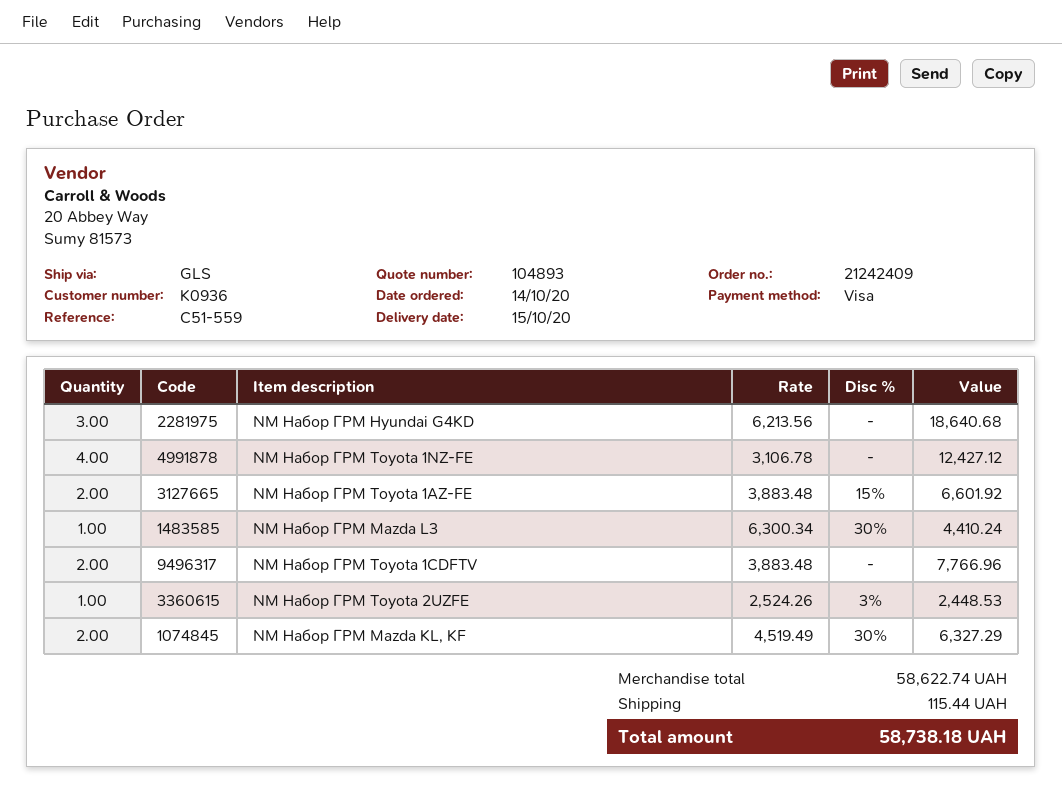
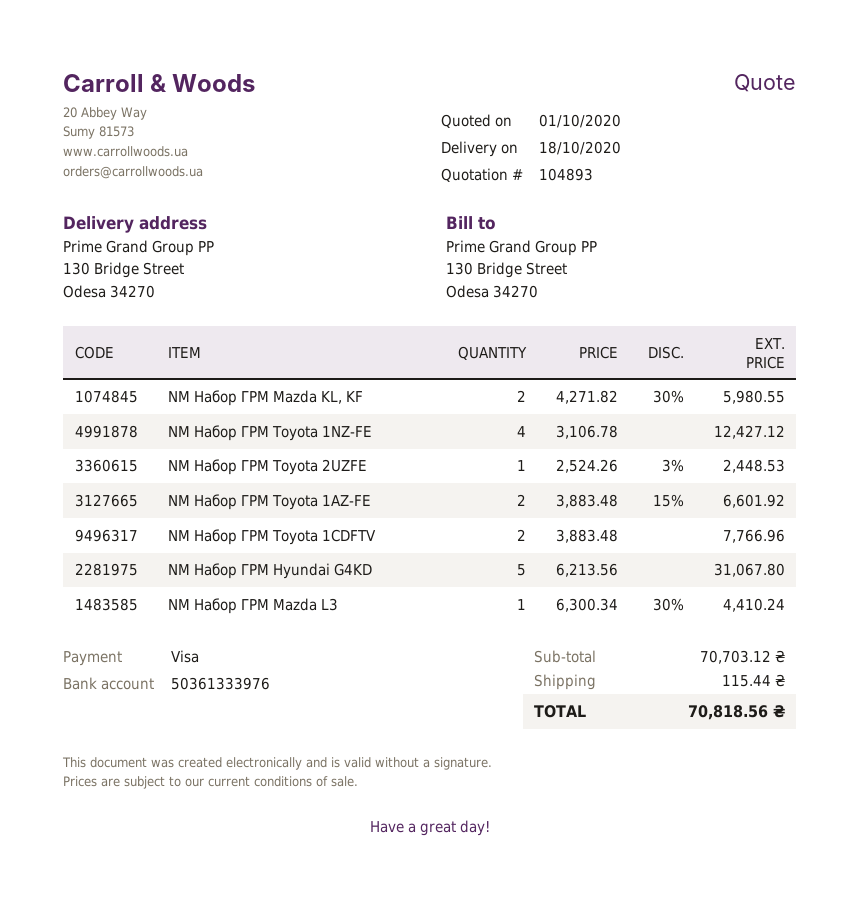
delivery date: 2020-10-15 -> 2020-10-18
NM Набор ГРМ Hyundai G4KD: 3 x 6213.56 = 18640.68 -> 5 x 6213.56 = 31067.80
NM Набор ГРМ Mazda KL, KF: 2 x 4519.49 - 30% = 6327.29 -> 2 x 4271.82 - 30% = 5980.55
subtotal: 58622.74 -> 70703.12
total: 58738.18 -> 70818.56

